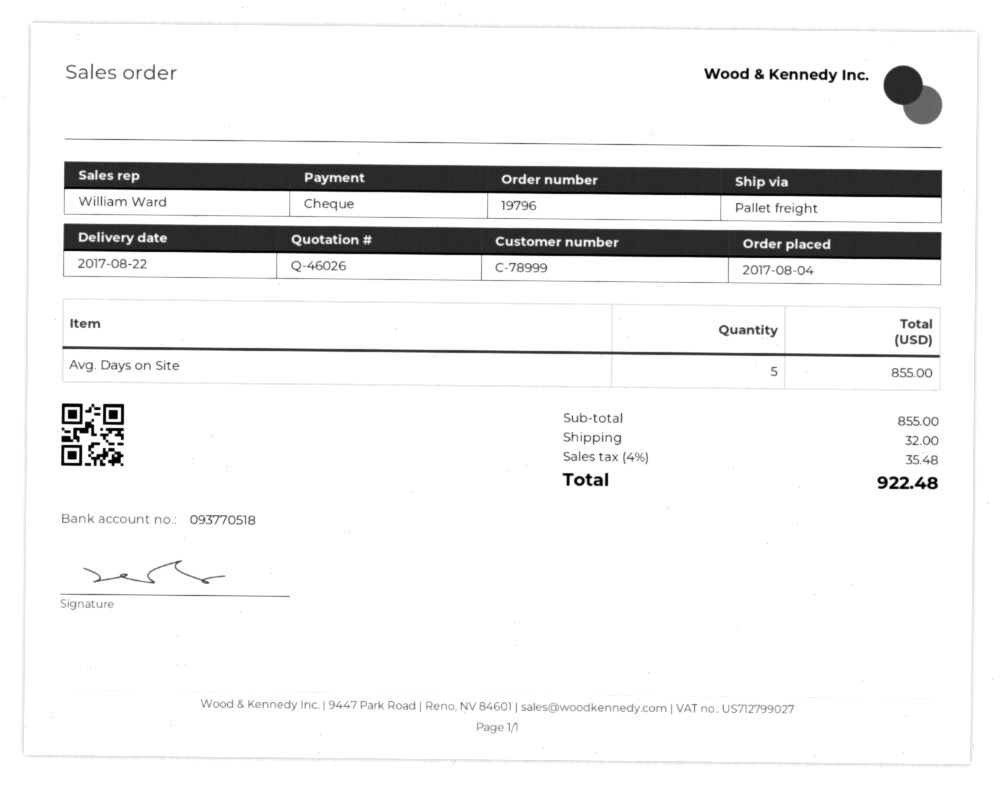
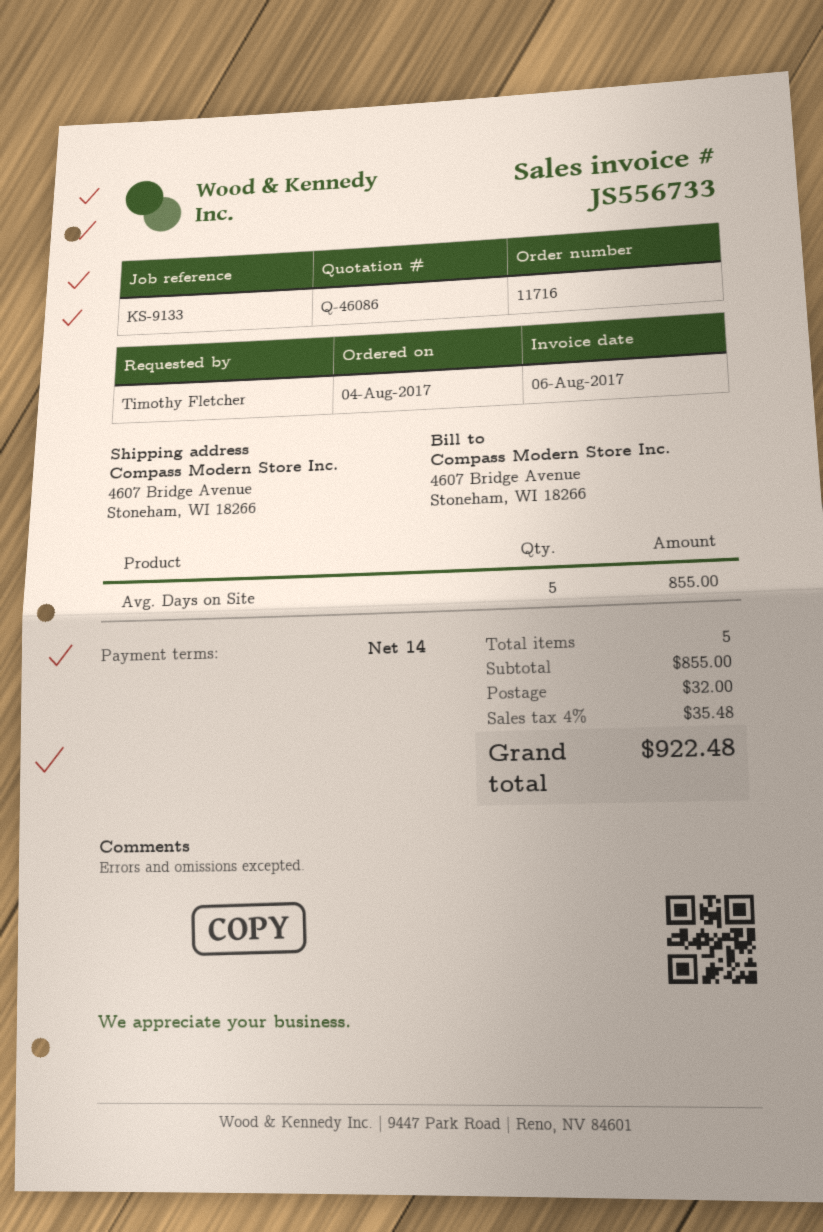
quote number: Q-46026 -> Q-46086
order number: 19796 -> 11716

